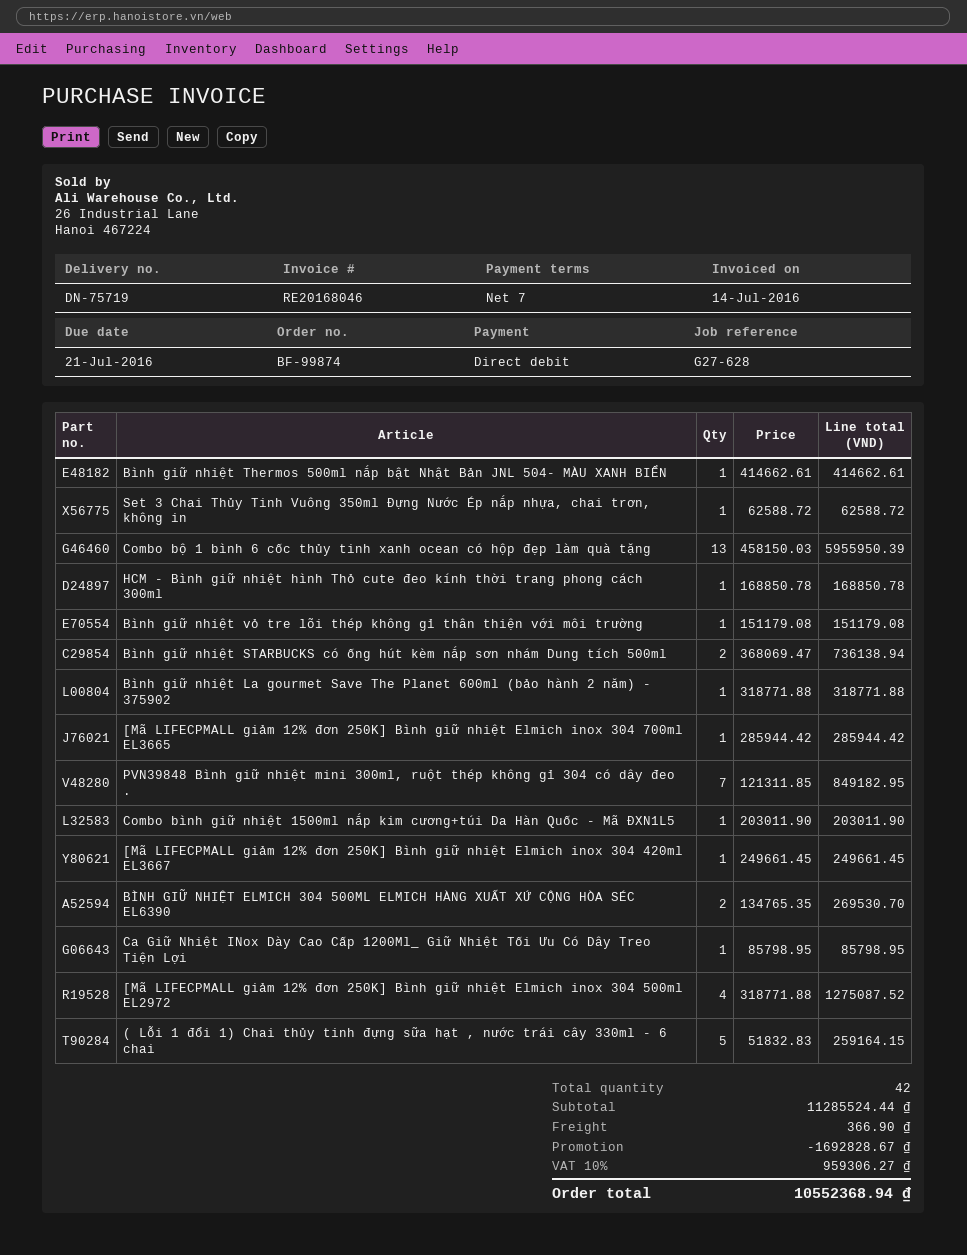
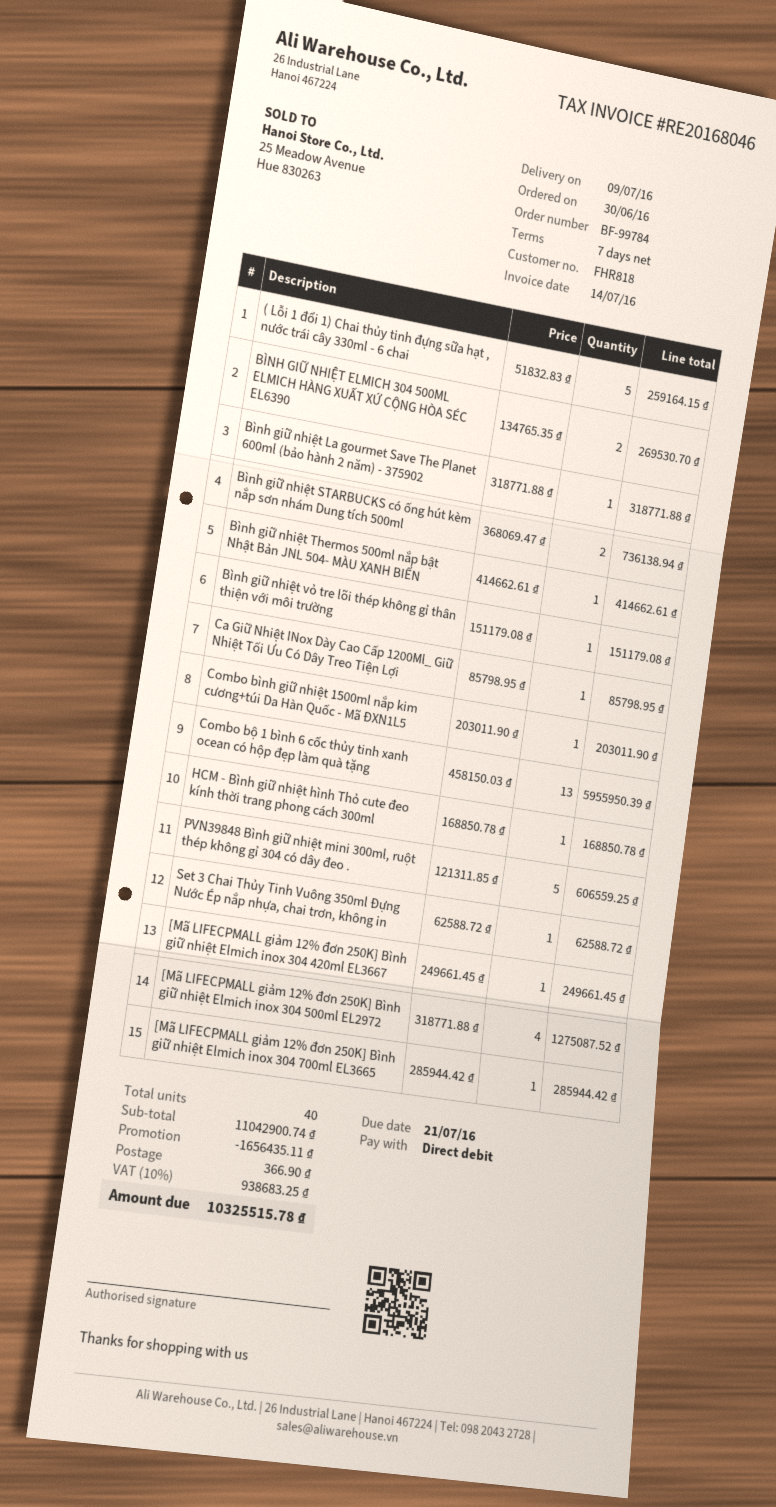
order number: BF-99874 -> BF-99784
PVN39848 Bình giữ nhiệt mini 300ml, ruột thép không gỉ 304 có dây đeo .: 7 x 121311.85 = 849182.95 -> 5 x 121311.85 = 606559.25
total quantity: 42 -> 40
subtotal: 11285524.44 -> 11042900.74
discount: 1692828.67 -> 1656435.11
tax: 10% = 959306.27 -> 10% = 938683.25
total: 10552368.94 -> 10325515.78

